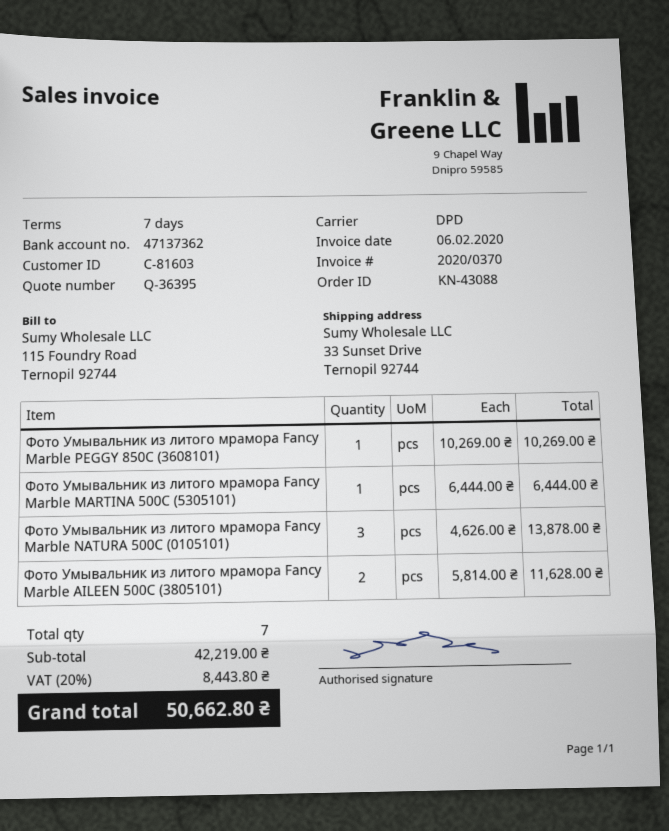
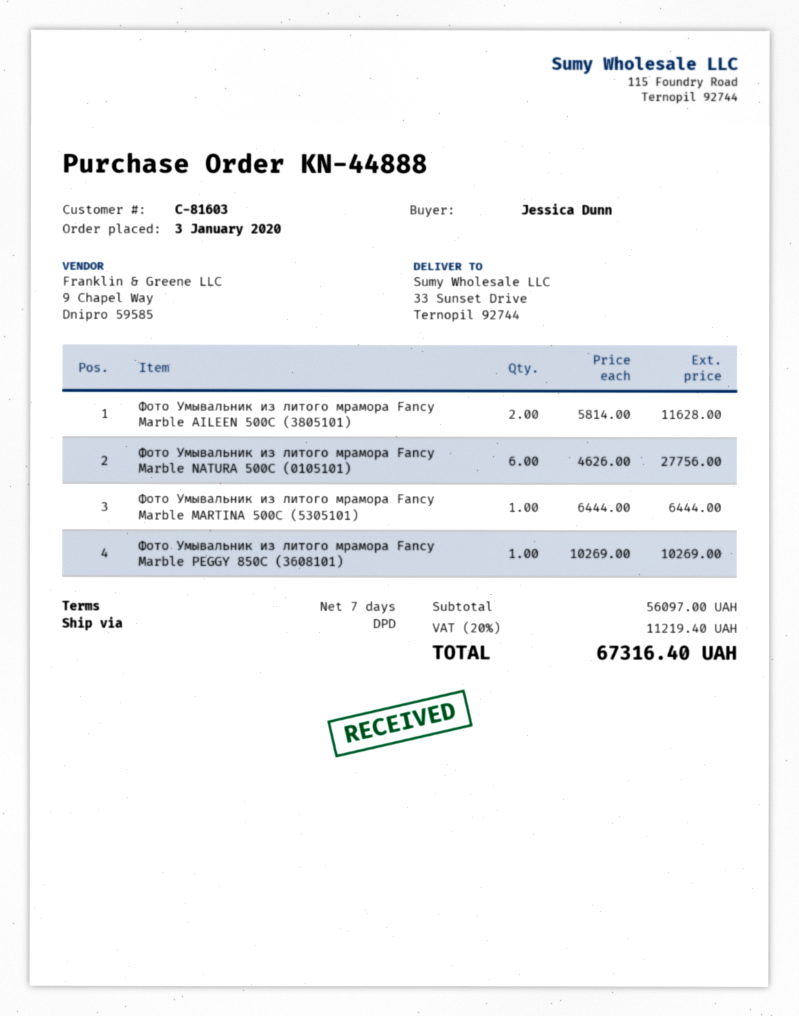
order number: KN-43088 -> KN-44888
Фото Умывальник из литого мрамора Fancy Marble NATURA 500С (0105101): 3 x 4626.00 = 13878.00 -> 6 x 4626.00 = 27756.00
subtotal: 42219.00 -> 56097.00
tax: 20% = 8443.80 -> 20% = 11219.40
total: 50662.80 -> 67316.40

